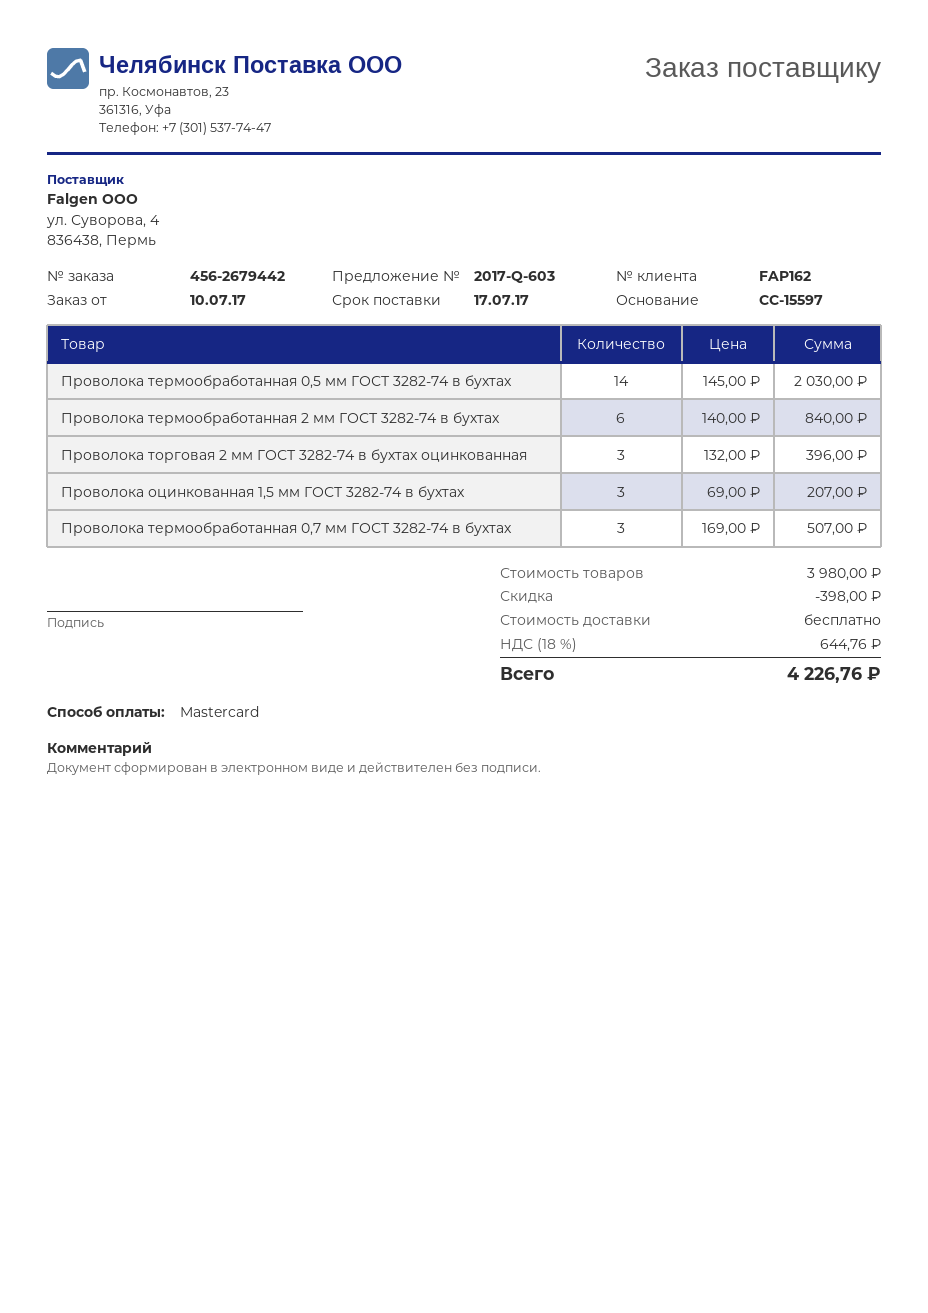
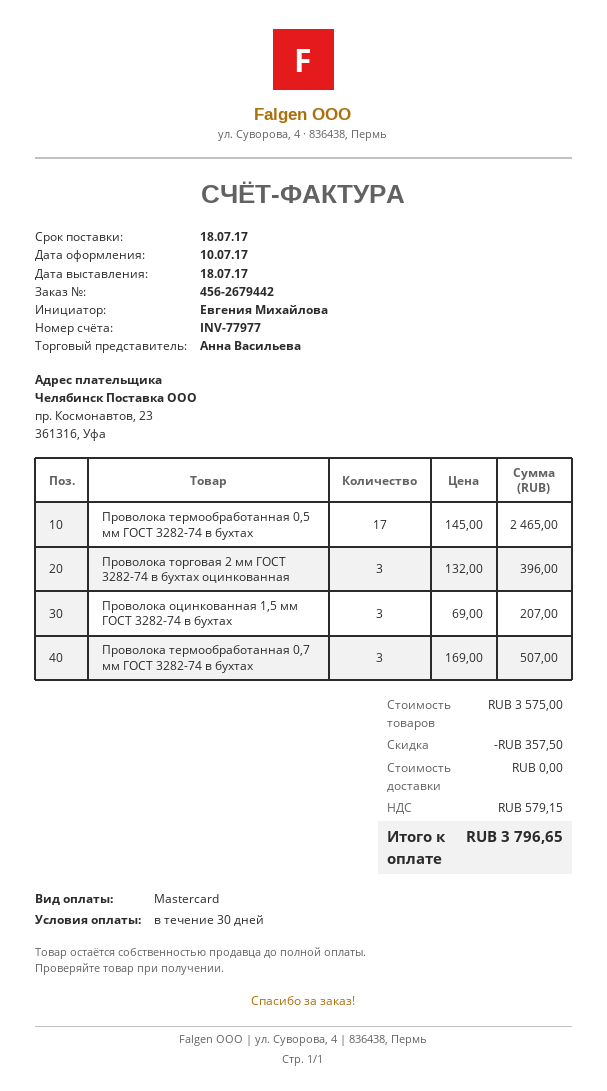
delivery date: 2017-07-17 -> 2017-07-18
Проволока термообработанная 0,5 мм ГОСТ 3282-74 в бухтах: 14 x 145.00 = 2030.00 -> 17 x 145.00 = 2465.00
Проволока термообработанная 2 мм ГОСТ 3282-74 в бухтах: 6 x 140.00 = 840.00 -> none
subtotal: 3980.00 -> 3575.00
discount: 398.00 -> 357.50
tax: 644.76 -> 579.15
total: 4226.76 -> 3796.65

